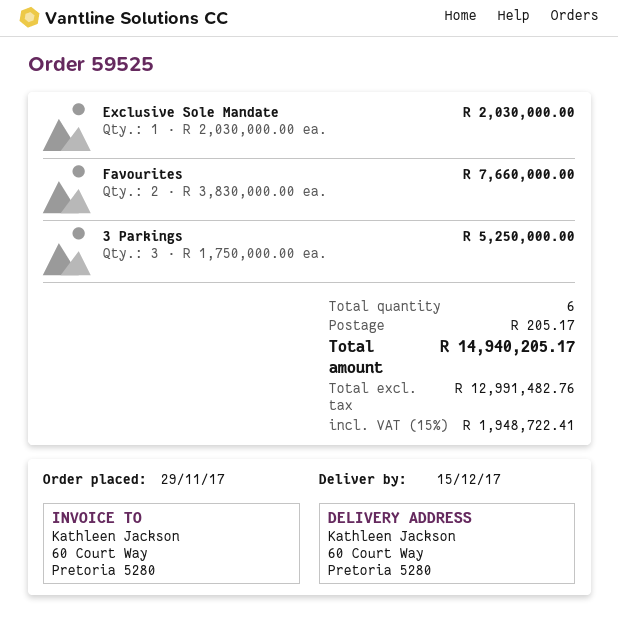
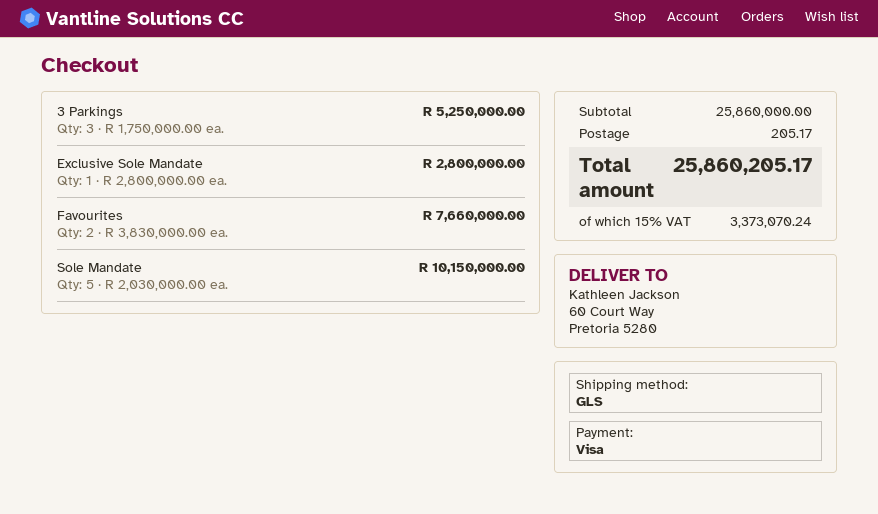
Exclusive Sole Mandate: 1 x 2030000.00 = 2030000.00 -> 1 x 2800000.00 = 2800000.00
Sole Mandate: none -> 5 x 2030000.00 = 10150000.00
tax: 15% = 1948722.41 -> 15% = 3373070.24
total: 14940205.17 -> 25860205.17

